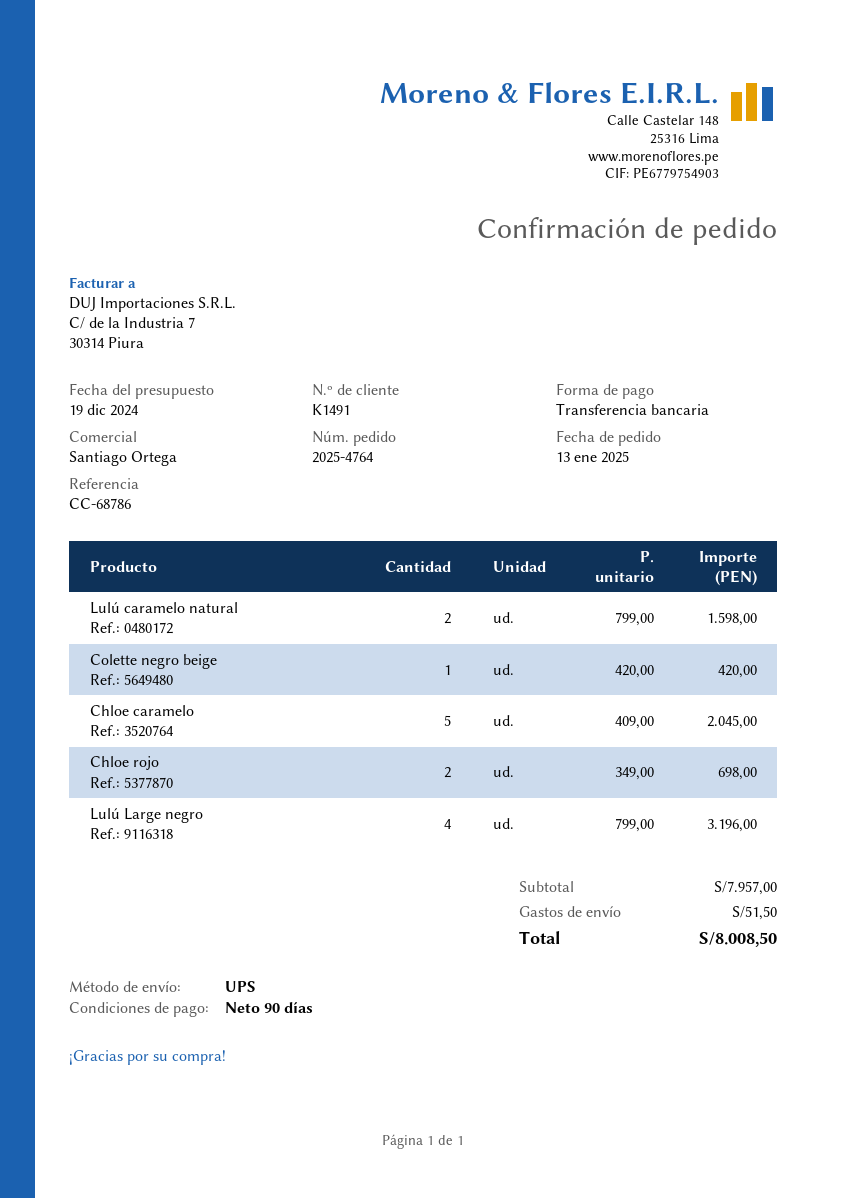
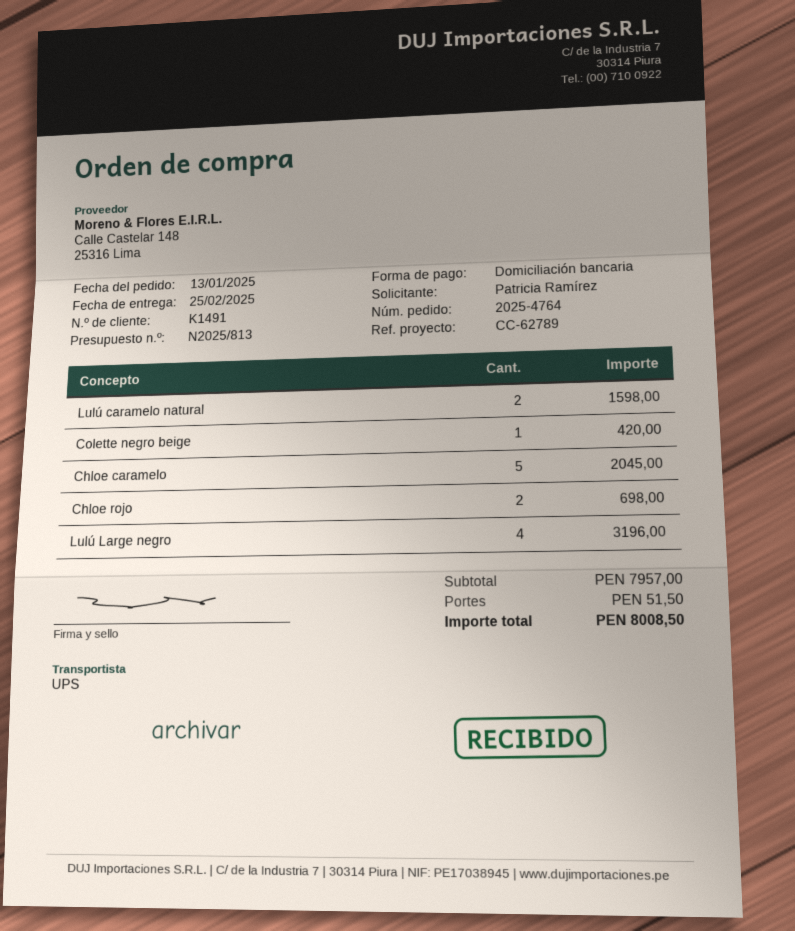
reference: CC-68786 -> CC-62789
payment method: bank transfer -> direct debit

